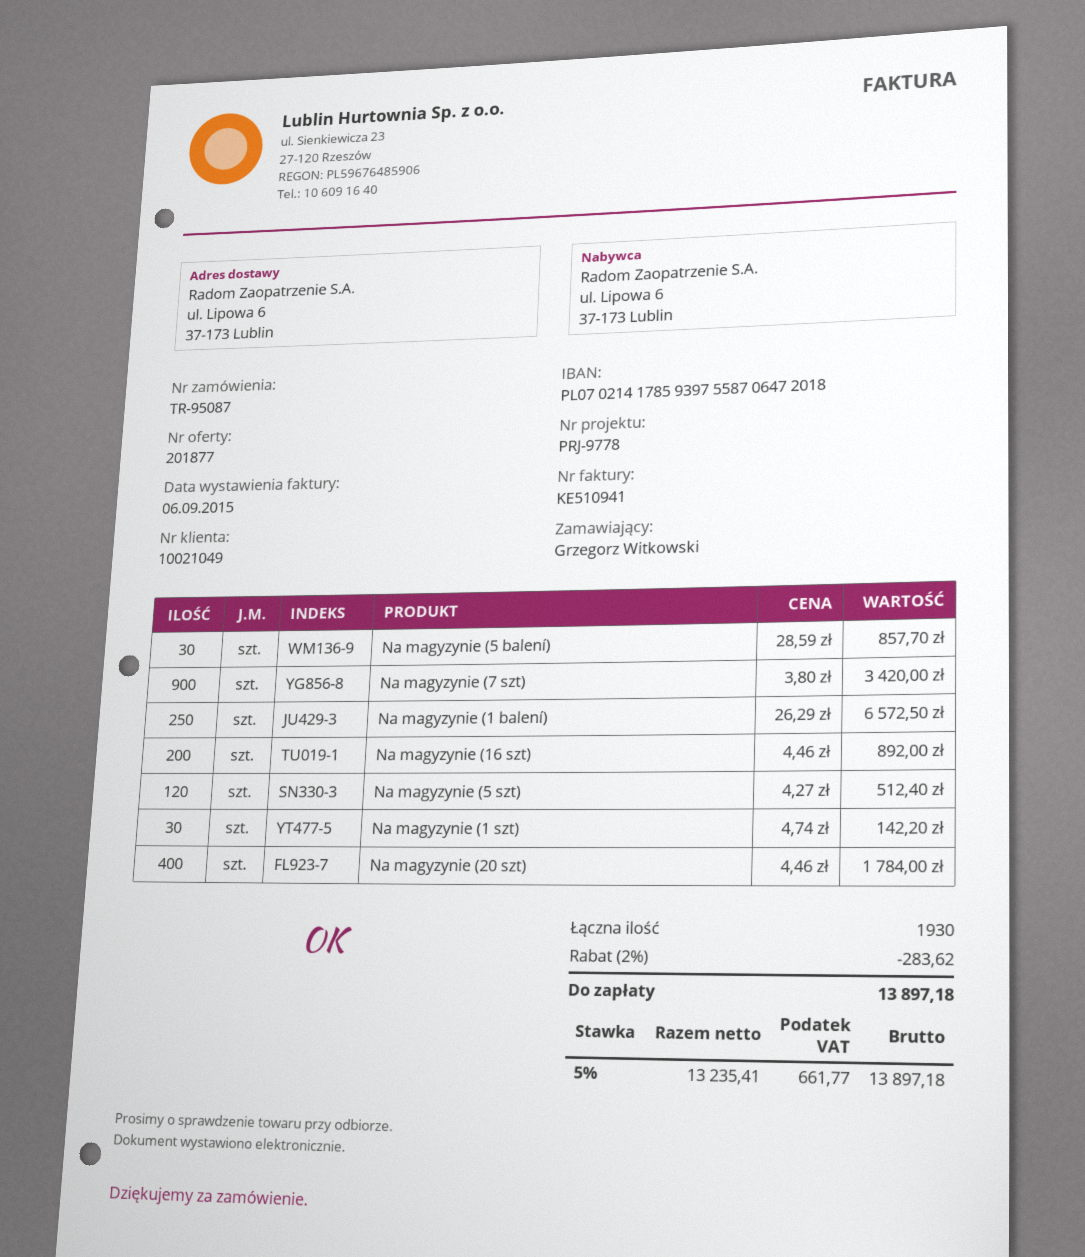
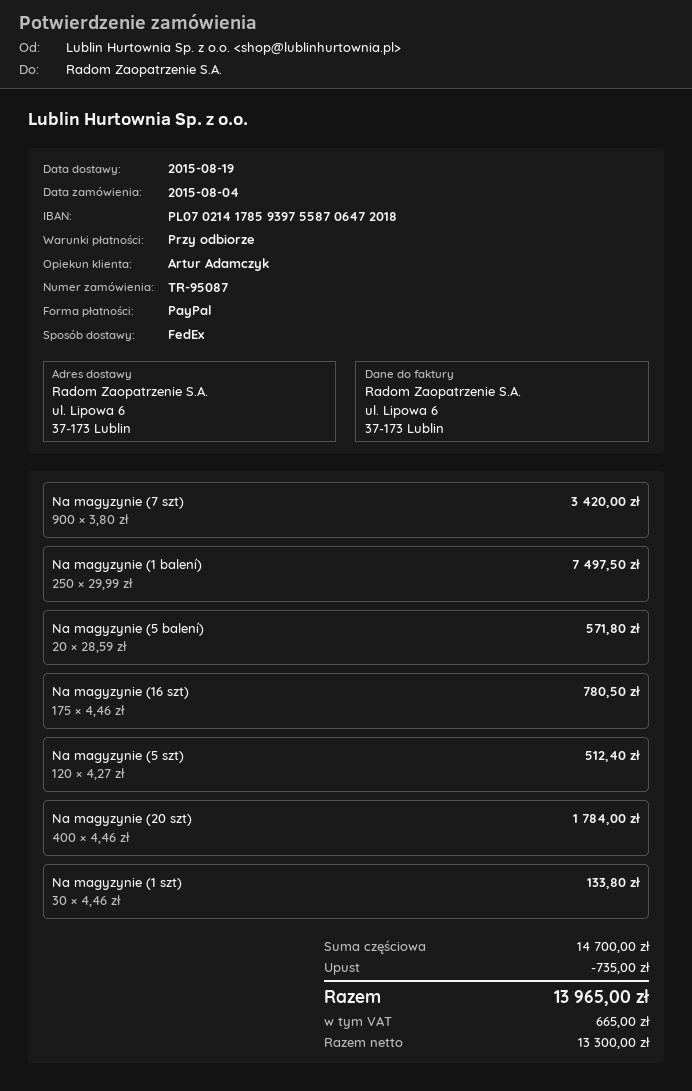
Na magyzynie (5 balení): 30 x 28.59 = 857.70 -> 20 x 28.59 = 571.80
Na magyzynie (1 balení): 250 x 26.29 = 6572.50 -> 250 x 29.99 = 7497.50
Na magyzynie (16 szt): 200 x 4.46 = 892.00 -> 175 x 4.46 = 780.50
Na magyzynie (1 szt): 30 x 4.74 = 142.20 -> 30 x 4.46 = 133.80
discount: 283.62 -> 735.00
net: 13235.41 -> 13300.00
tax: 661.77 -> 665.00
total: 13897.18 -> 13965.00

